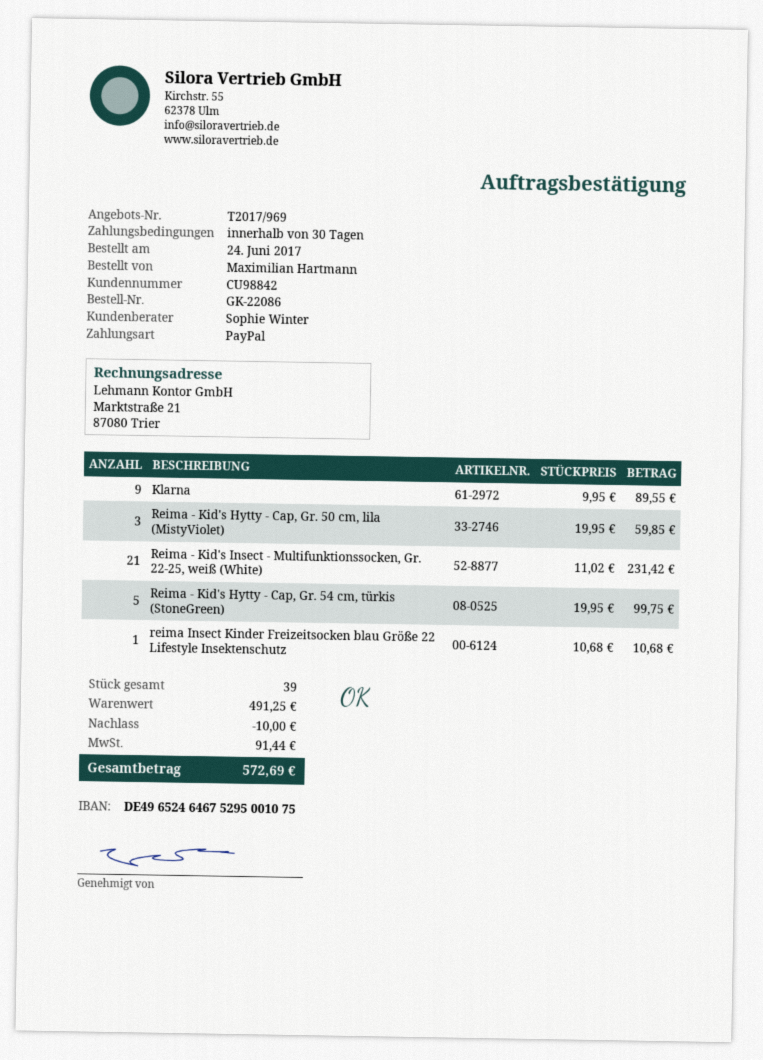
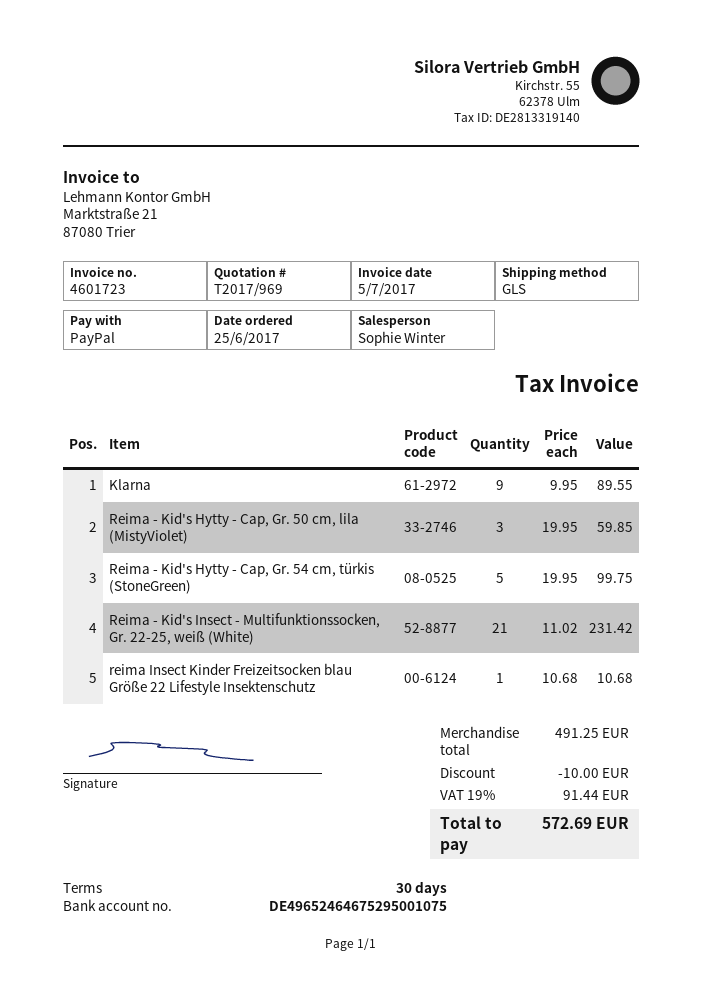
order date: 2017-06-24 -> 2017-06-25

